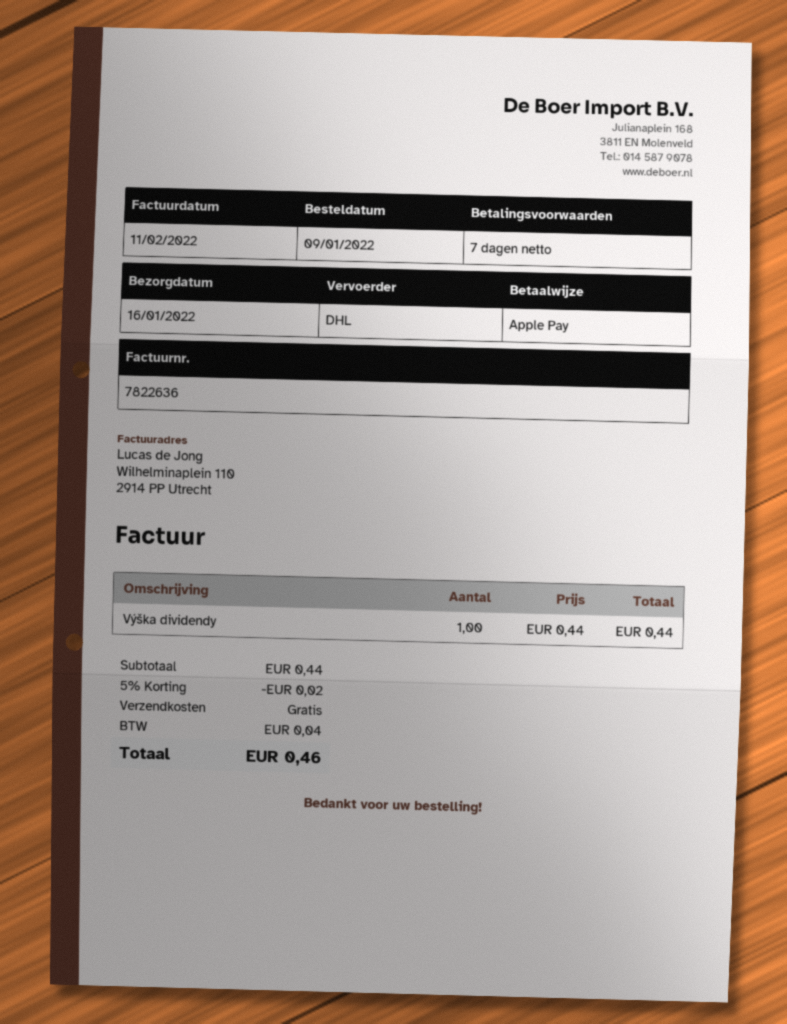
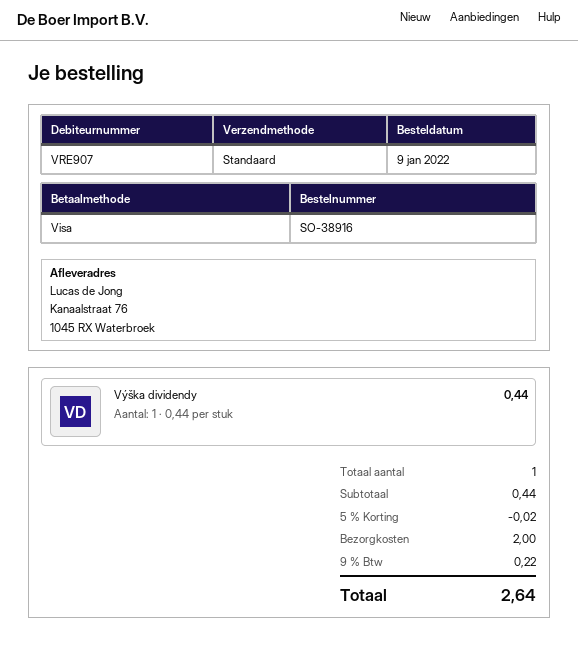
payment method: Apple Pay -> Visa
shipping method: DHL -> standard
shipping: 0.00 -> 2.00
tax: 0.04 -> 0.22
total: 0.46 -> 2.64

